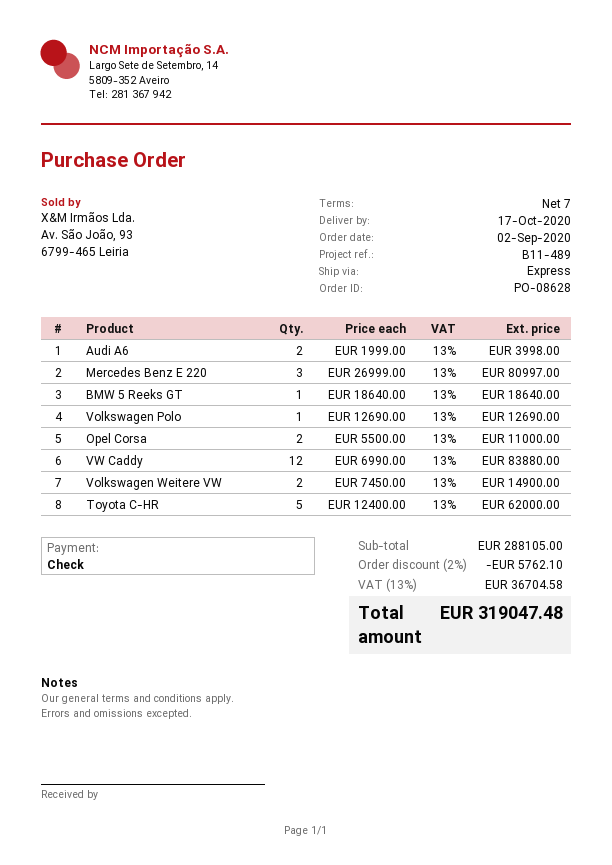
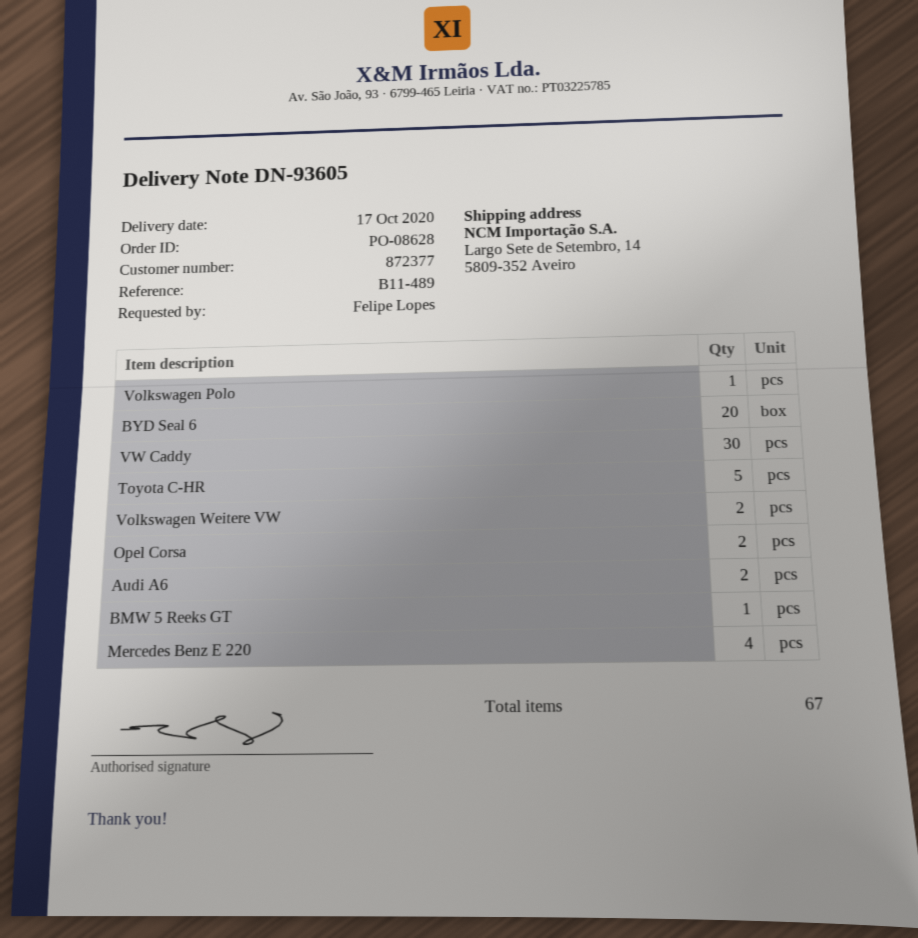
Mercedes Benz E 220: 3 -> 4
VW Caddy: 12 -> 30
BYD Seal 6: none -> 20

